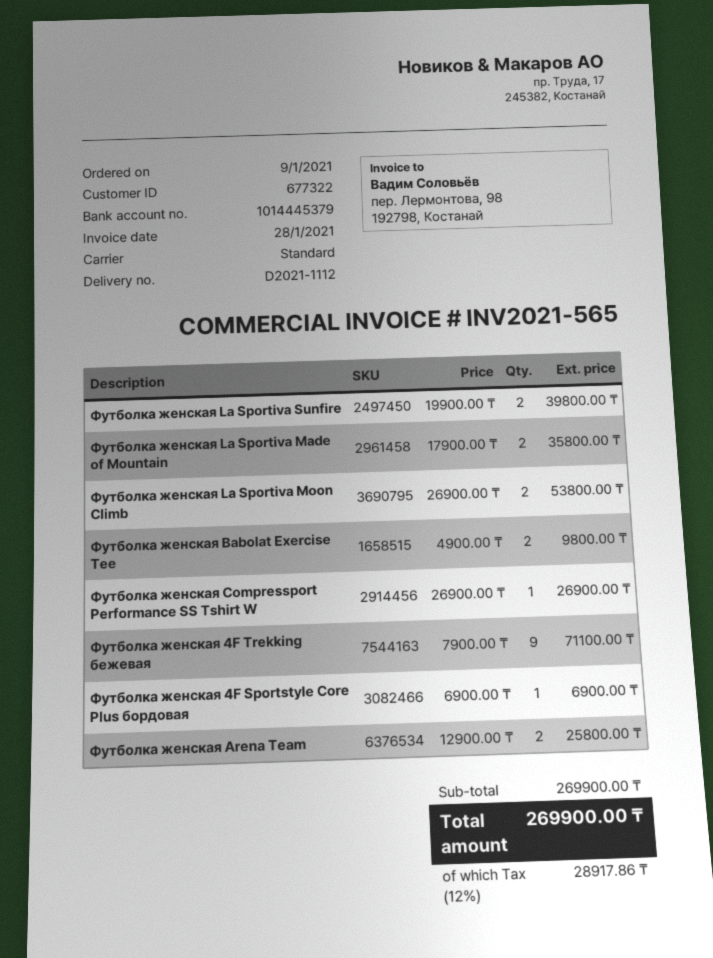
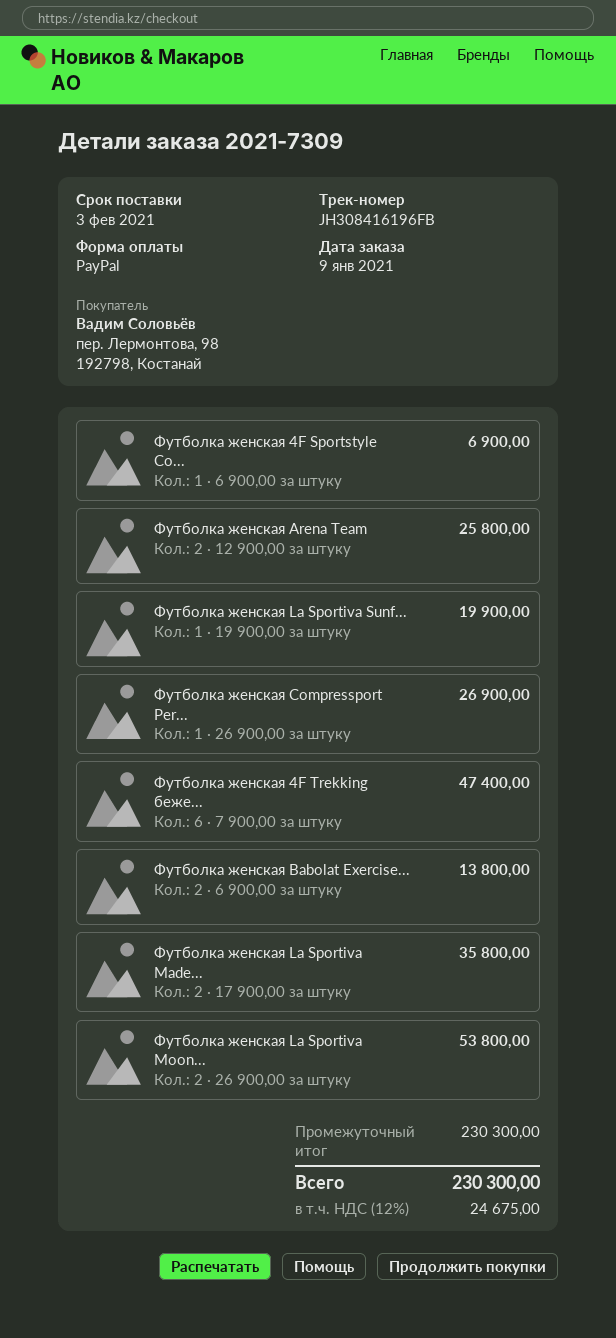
Футболка женская La Sportiva Sunfire: 2 x 19900.00 = 39800.00 -> 1 x 19900.00 = 19900.00
Футболка женская Babolat Exercise Tee: 2 x 4900.00 = 9800.00 -> 2 x 6900.00 = 13800.00
Футболка женская 4F Trekking бежевая: 9 x 7900.00 = 71100.00 -> 6 x 7900.00 = 47400.00
subtotal: 269900.00 -> 230300.00
tax: 12% = 28917.86 -> 12% = 24675.00
total: 269900.00 -> 230300.00

